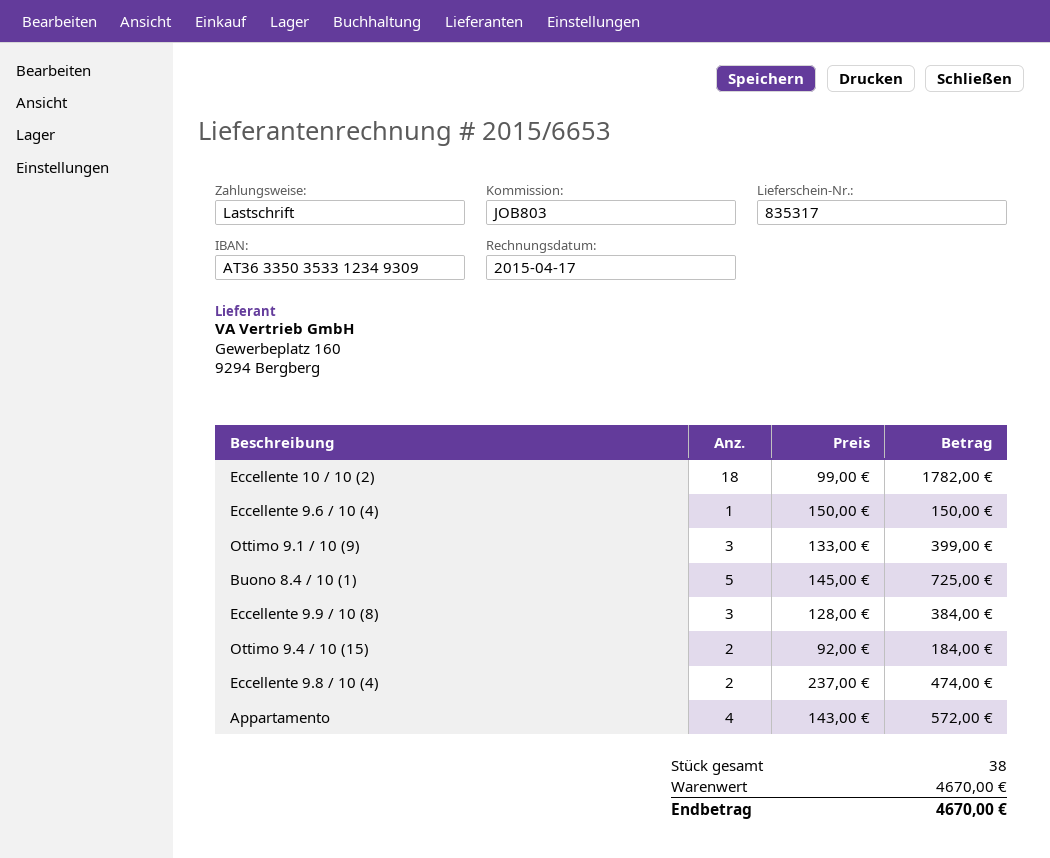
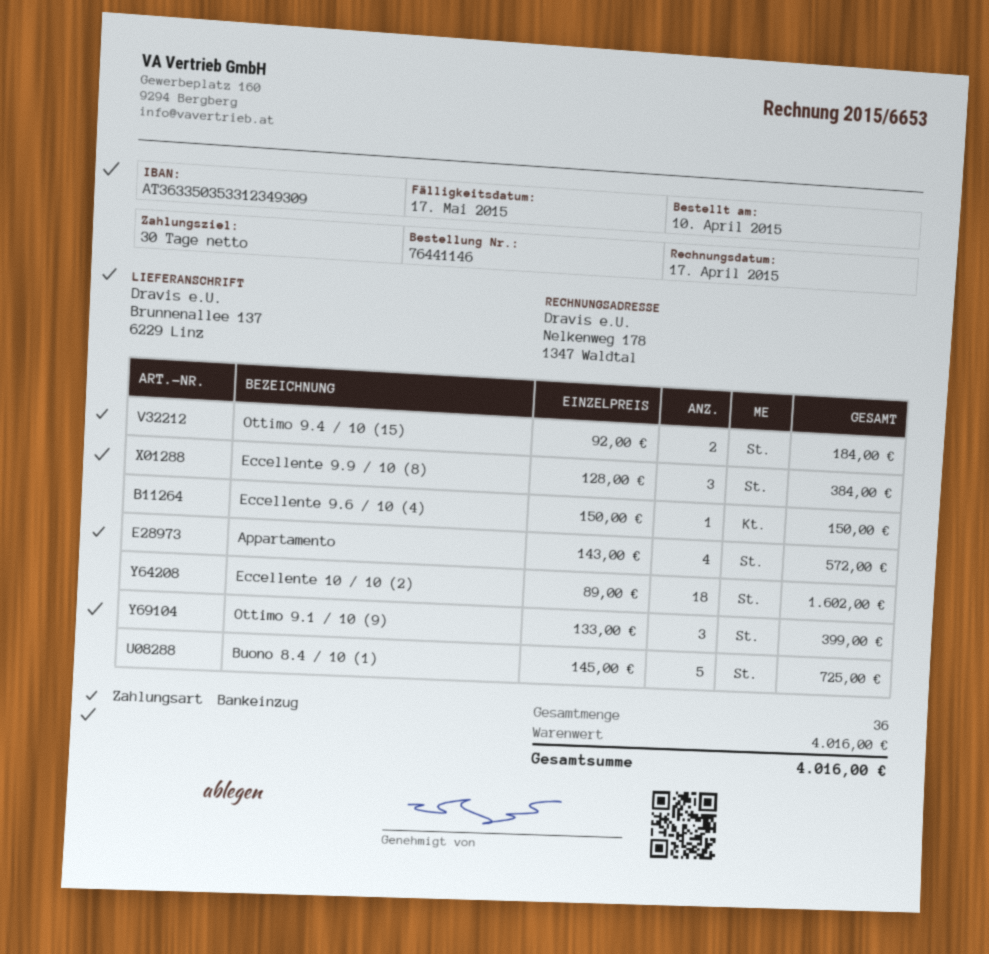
Eccellente 10 / 10 (2): 18 x 99.00 = 1782.00 -> 18 x 89.00 = 1602.00
Eccellente 9.8 / 10 (4): 2 x 237.00 = 474.00 -> none
total quantity: 38 -> 36
subtotal: 4670.00 -> 4016.00
total: 4670.00 -> 4016.00

